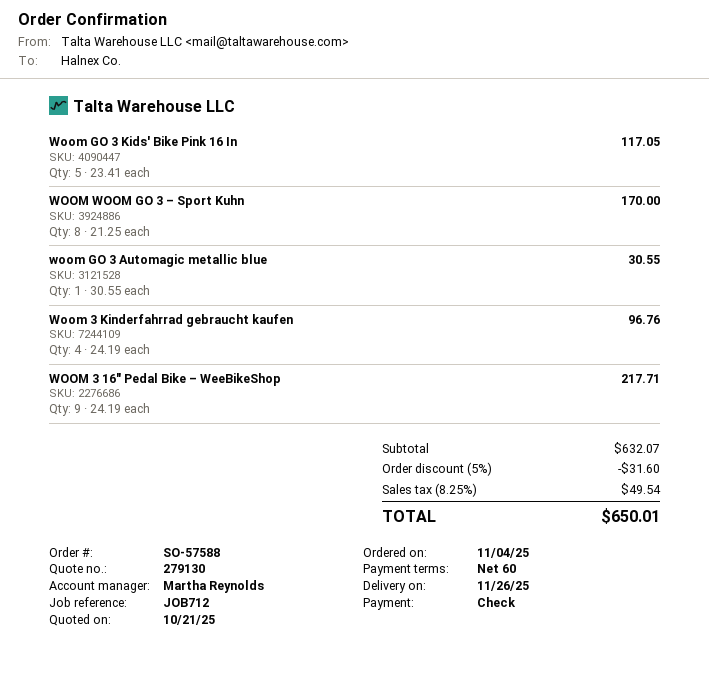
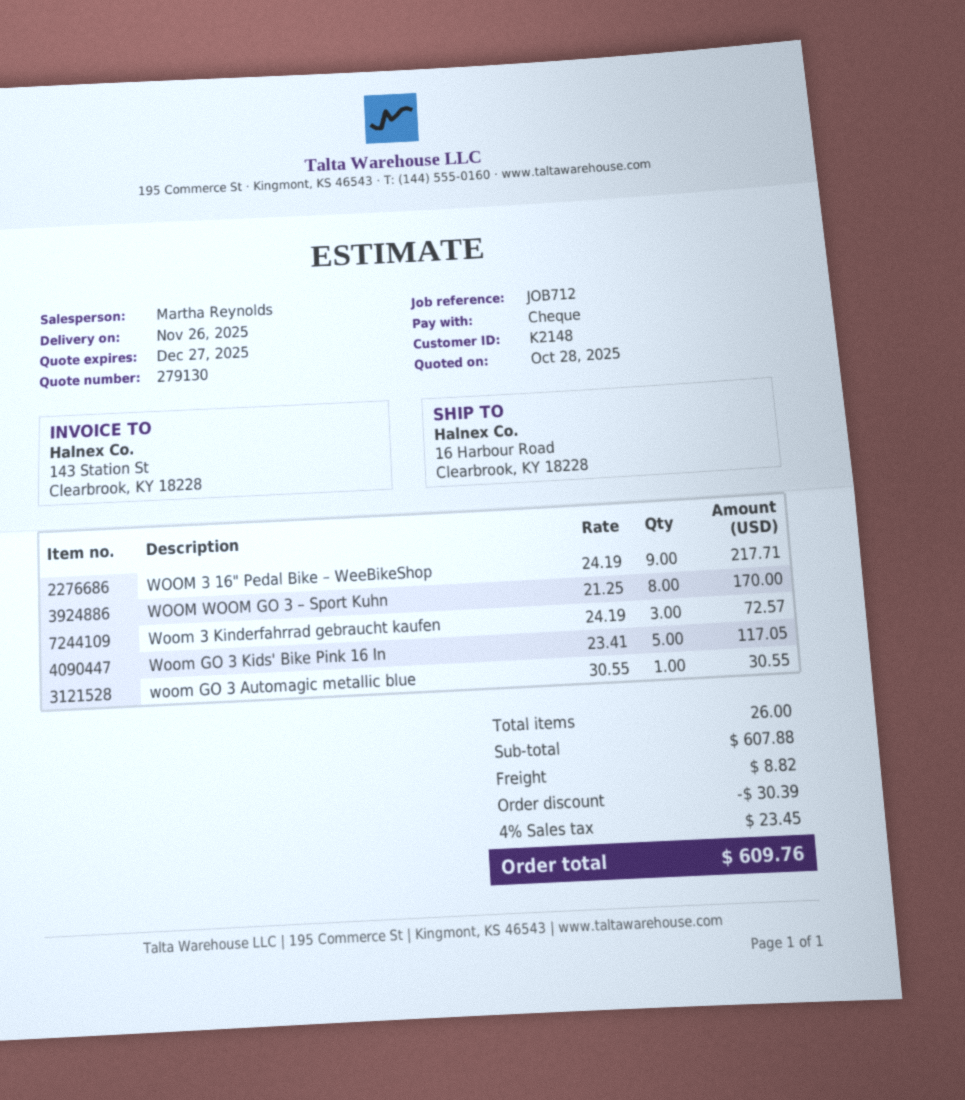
quote date: 2025-10-21 -> 2025-10-28
Woom 3 Kinderfahrrad gebraucht kaufen: 4 x 24.19 = 96.76 -> 3 x 24.19 = 72.57
subtotal: 632.07 -> 607.88
discount: 31.60 -> 30.39
shipping: none -> 8.82
tax: 8.25% = 49.54 -> 4% = 23.45
total: 650.01 -> 609.76

